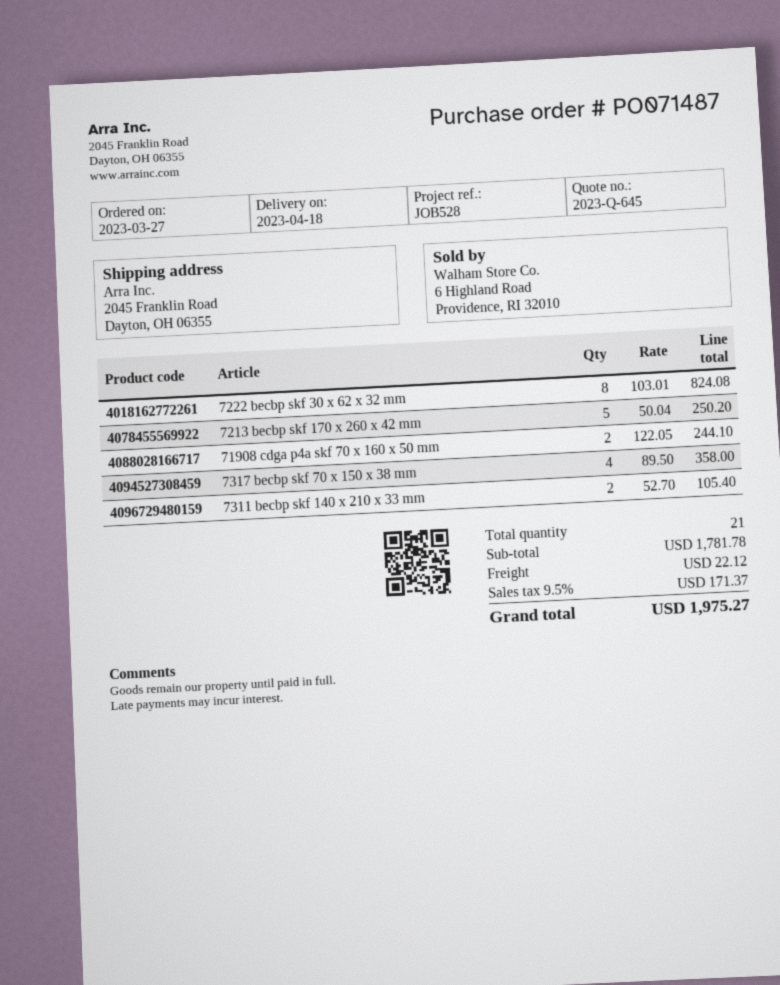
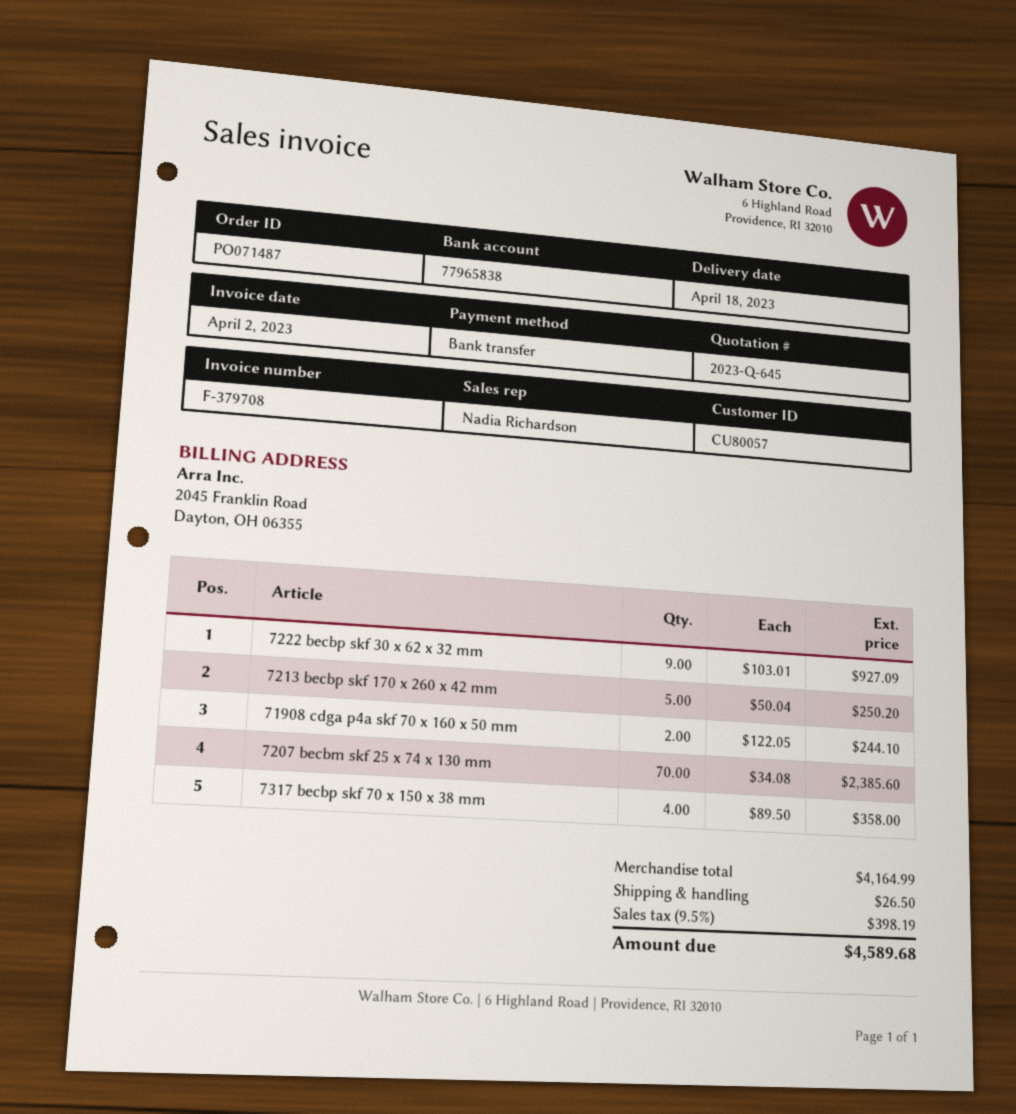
7222 becbp skf 30 x 62 x 32 mm: 8 x 103.01 = 824.08 -> 9 x 103.01 = 927.09
7311 becbp skf 140 x 210 x 33 mm: 2 x 52.70 = 105.40 -> none
7207 becbm skf 25 x 74 x 130 mm: none -> 70 x 34.08 = 2385.60
subtotal: 1781.78 -> 4164.99
shipping: 22.12 -> 26.50
tax: 9.5% = 171.37 -> 9.5% = 398.19
total: 1975.27 -> 4589.68

